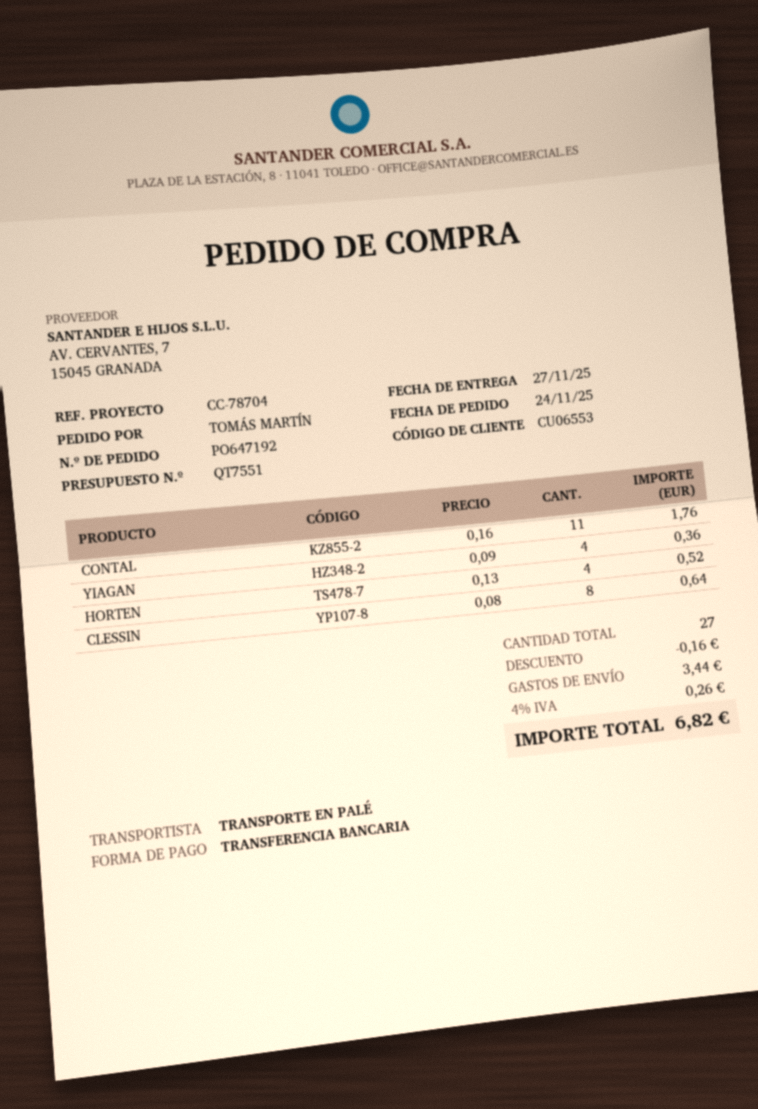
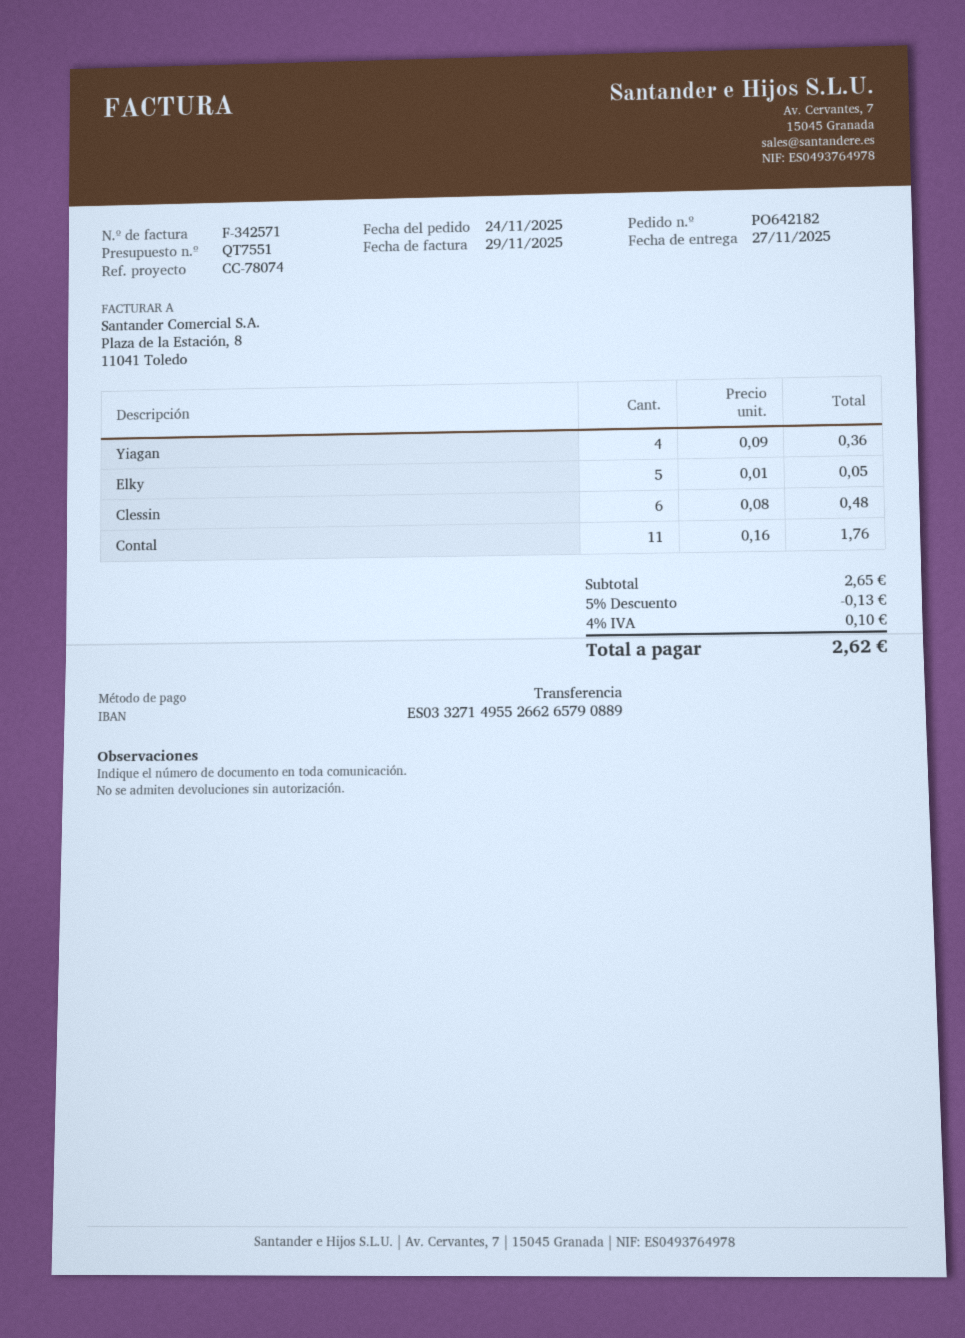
order number: PO647192 -> PO642182
reference: CC-78704 -> CC-78074
HORTEN: 4 x 0.13 = 0.52 -> none
CLESSIN: 8 x 0.08 = 0.64 -> 6 x 0.08 = 0.48
Elky: none -> 5 x 0.01 = 0.05
discount: 0.16 -> 0.13
shipping: 3.44 -> none
tax: 4% = 0.26 -> 4% = 0.10
total: 6.82 -> 2.62

